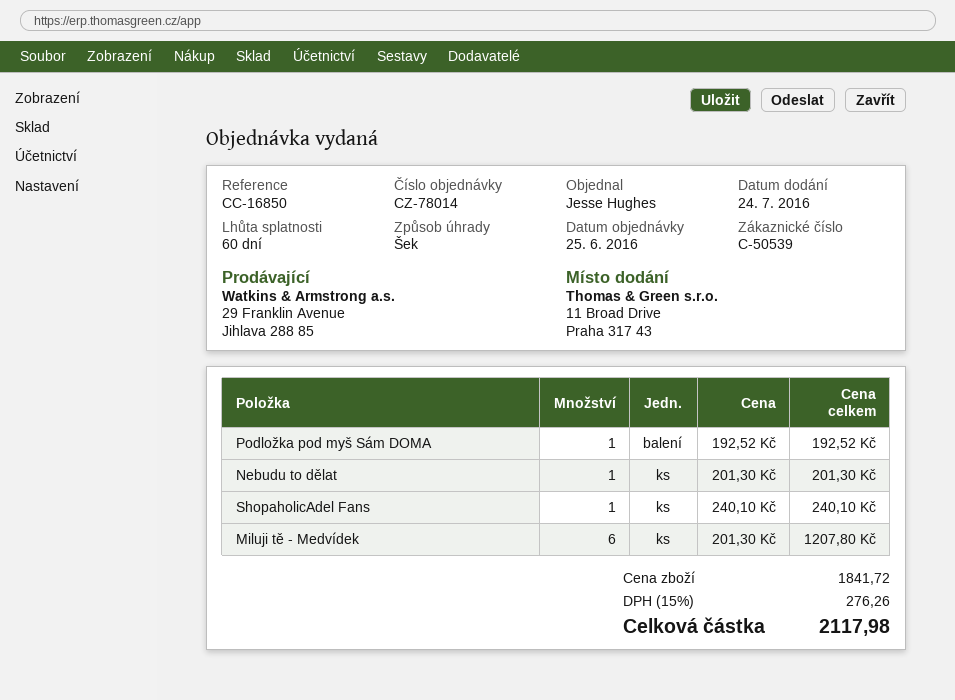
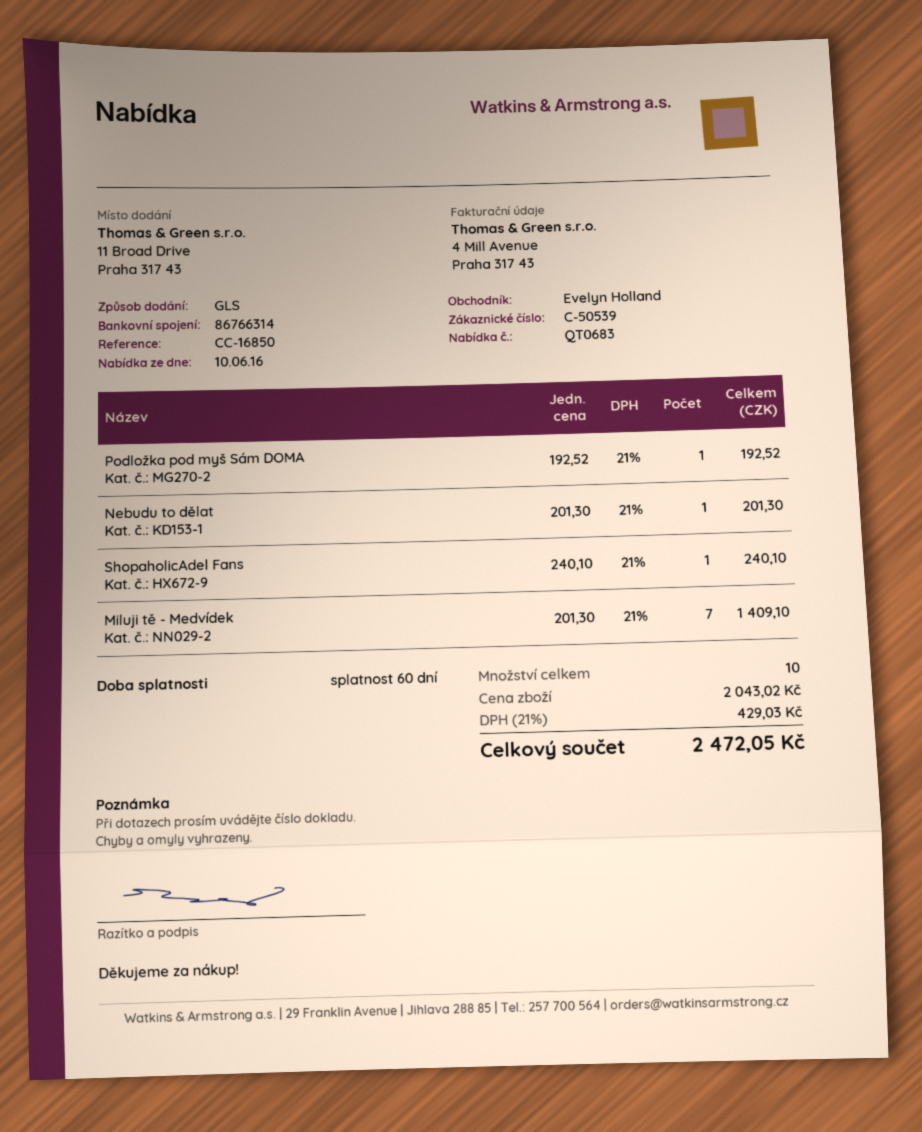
Miluji tě - Medvídek: 6 x 201.30 = 1207.80 -> 7 x 201.30 = 1409.10
subtotal: 1841.72 -> 2043.02
tax: 15% = 276.26 -> 21% = 429.03
total: 2117.98 -> 2472.05

